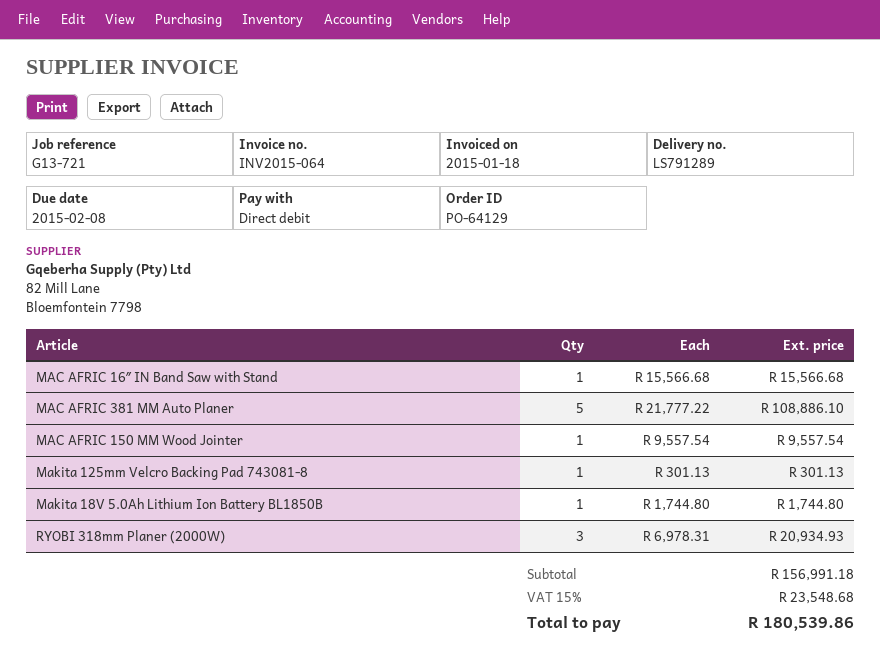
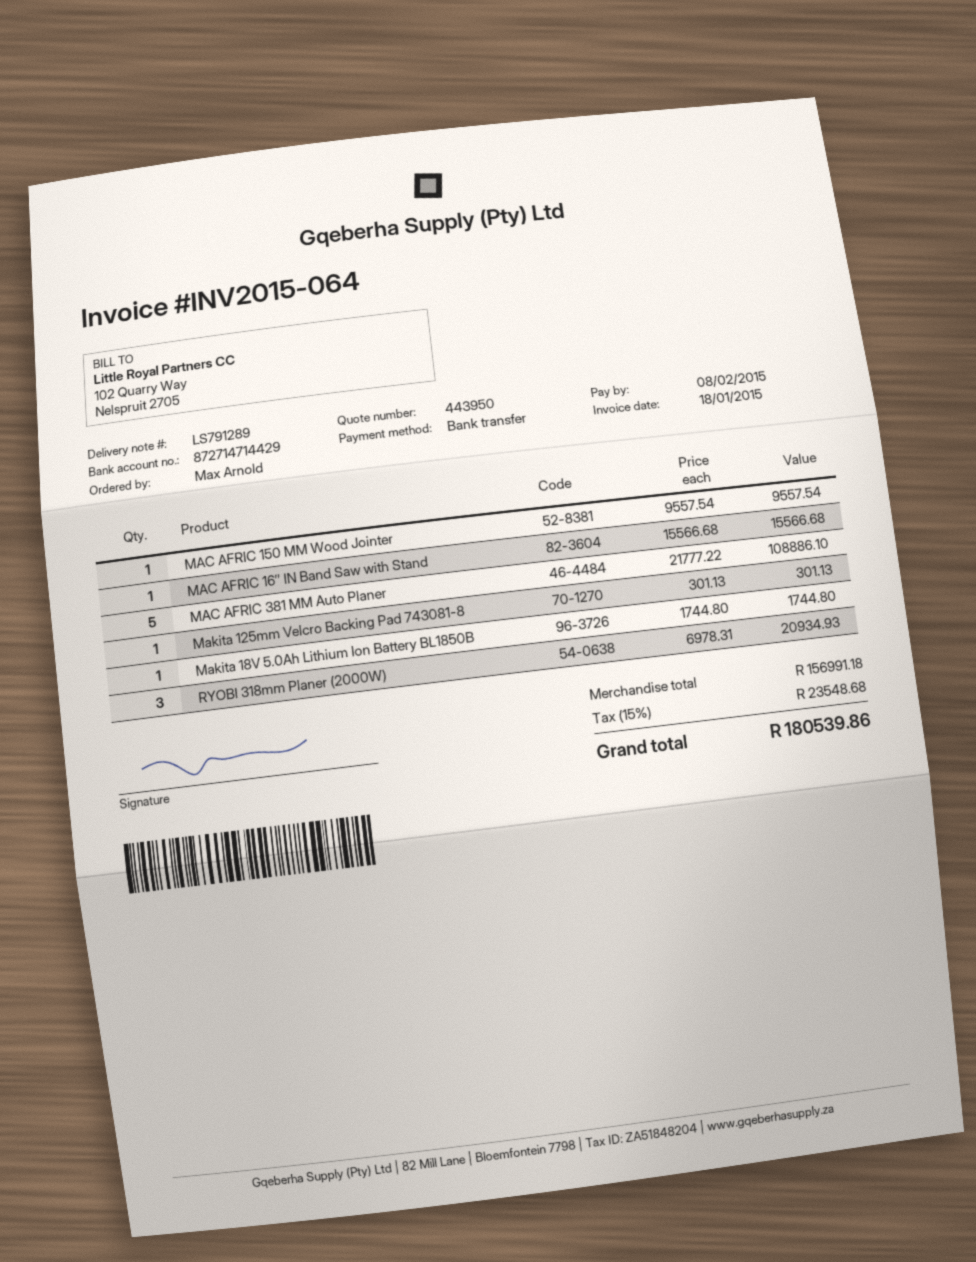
payment method: direct debit -> bank transfer

